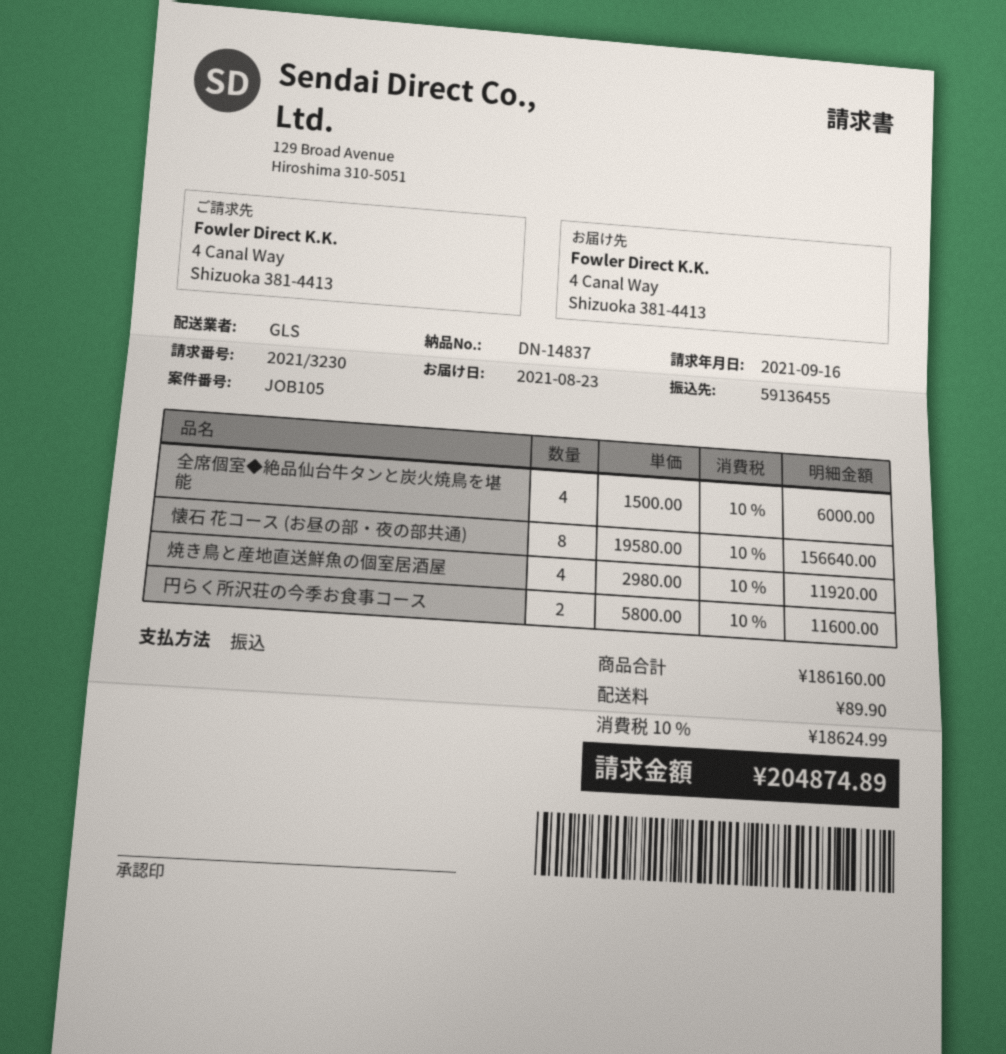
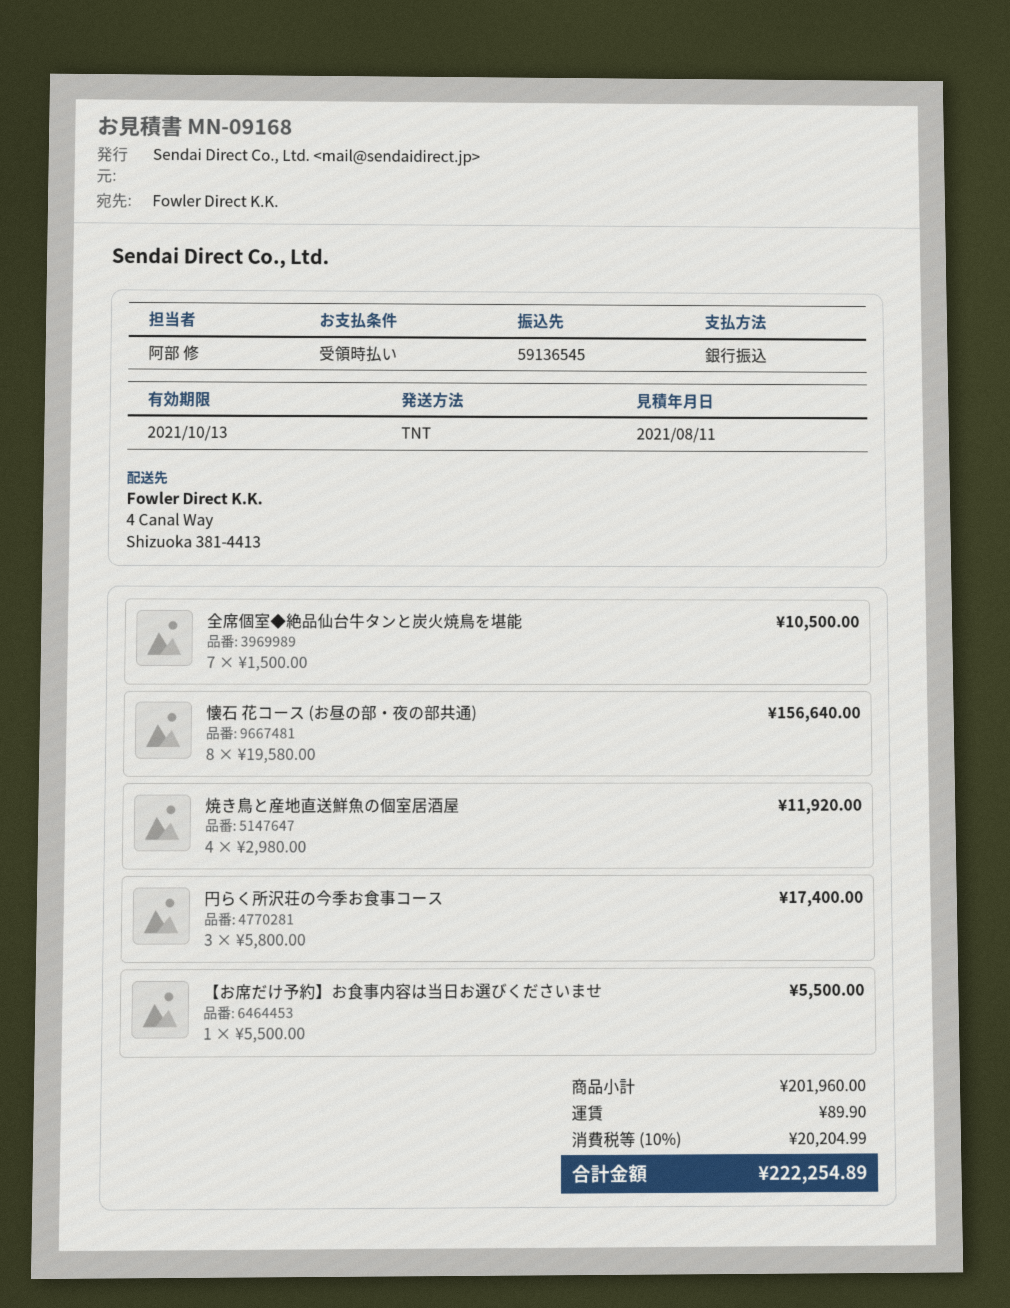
bank account: 59136455 -> 59136545
shipping method: GLS -> TNT
全席個室◆絶品仙台牛タンと炭火焼鳥を堪能: 4 x 1500.00 = 6000.00 -> 7 x 1500.00 = 10500.00
円らく所沢荘の今季お食事コース: 2 x 5800.00 = 11600.00 -> 3 x 5800.00 = 17400.00
【お席だけ予約】お食事内容は当日お選びくださいませ: none -> 1 x 5500.00 = 5500.00
subtotal: 186160.00 -> 201960.00
tax: 10% = 18624.99 -> 10% = 20204.99
total: 204874.89 -> 222254.89

